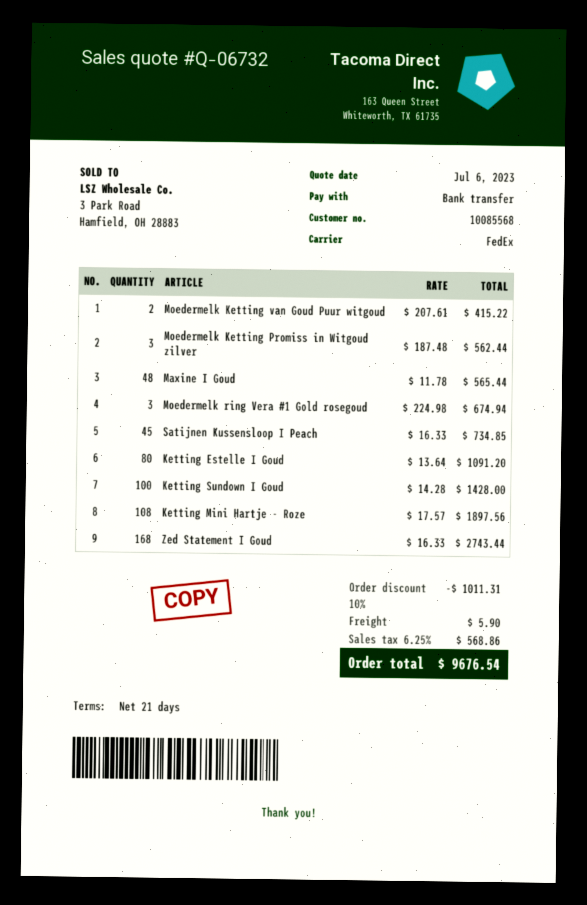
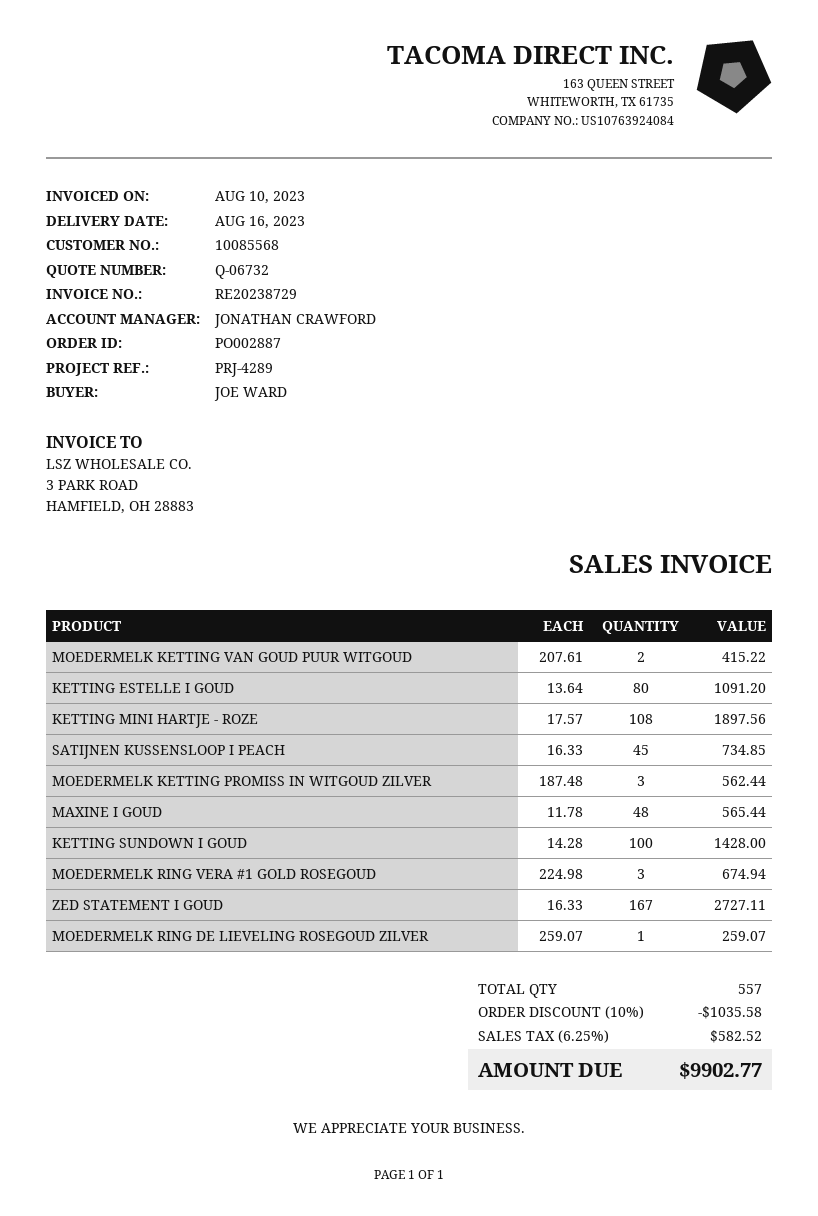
Zed Statement I Goud: 168 x 16.33 = 2743.44 -> 167 x 16.33 = 2727.11
MOEDERMELK RING DE LIEVELING ROSEGOUD ZILVER: none -> 1 x 259.07 = 259.07
discount: 10% = 1011.31 -> 10% = 1035.58
shipping: 5.90 -> none
tax: 6.25% = 568.86 -> 6.25% = 582.52
total: 9676.54 -> 9902.77

